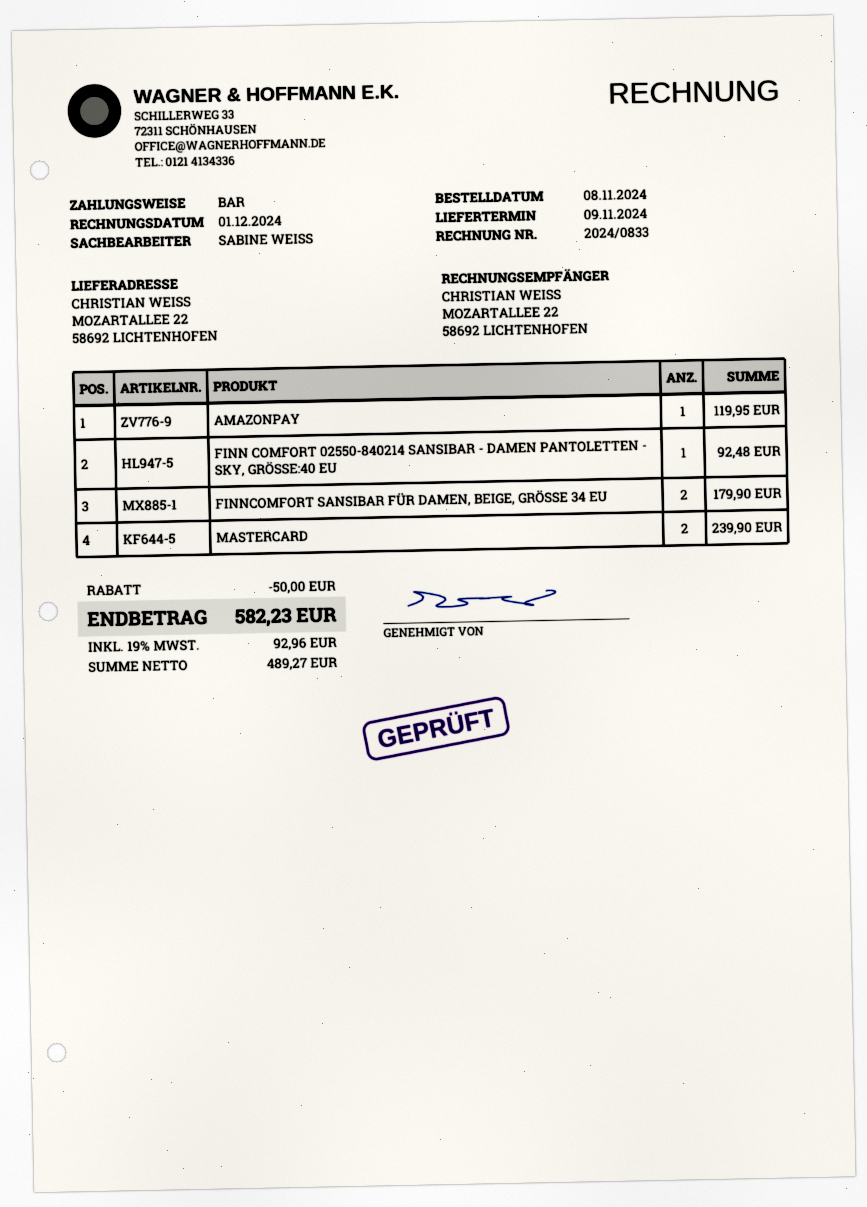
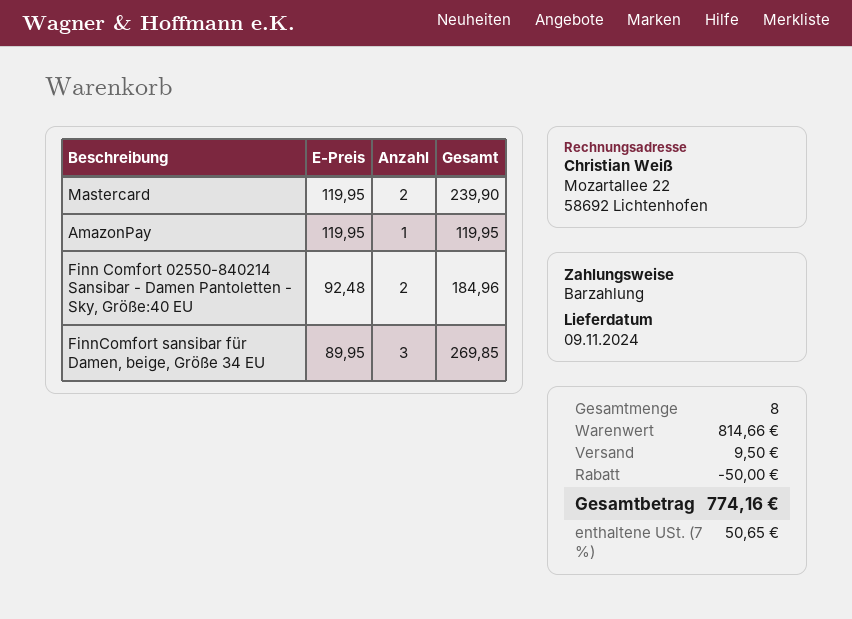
FINN COMFORT 02550-840214 SANSIBAR - DAMEN PANTOLETTEN - SKY, GRÖSSE:40 EU: 1 for 92.48 -> 2 for 184.96
FINNCOMFORT SANSIBAR FÜR DAMEN, BEIGE, GRÖSSE 34 EU: 2 for 179.90 -> 3 for 269.85
shipping: none -> 9.50
tax: 19% = 92.96 -> 7% = 50.65
total: 582.23 -> 774.16

